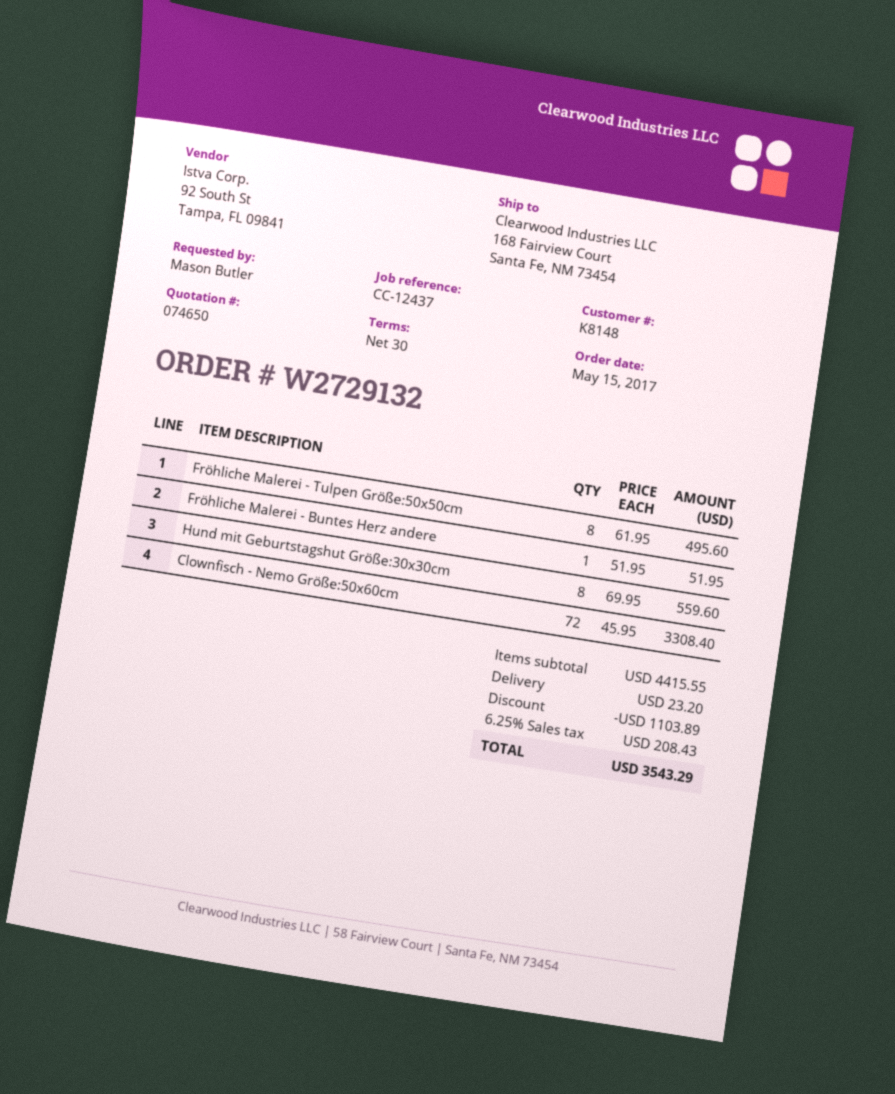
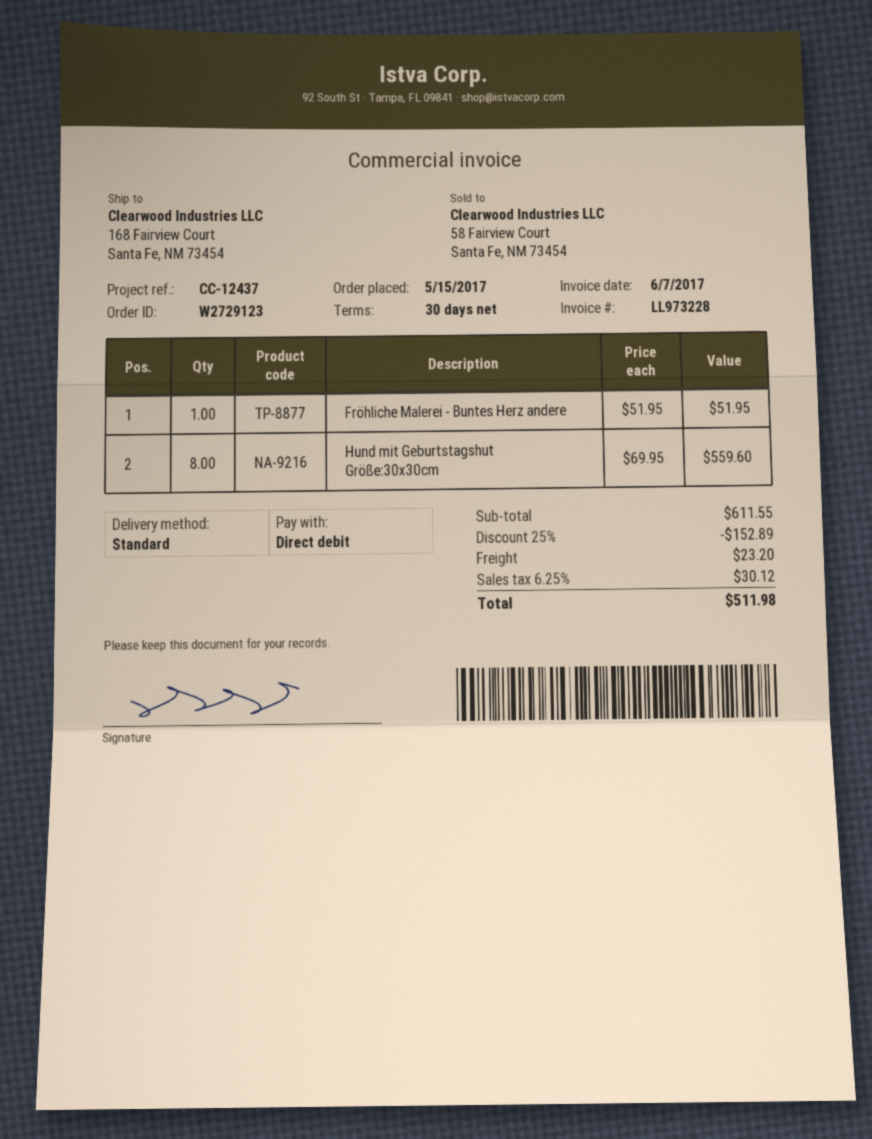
order number: W2729132 -> W2729123
Fröhliche Malerei - Tulpen Größe:50x50cm: 8 x 61.95 = 495.60 -> none
Clownfisch - Nemo Größe:50x60cm: 72 x 45.95 = 3308.40 -> none
subtotal: 4415.55 -> 611.55
discount: 1103.89 -> 152.89
tax: 6.25% = 208.43 -> 6.25% = 30.12
total: 3543.29 -> 511.98

